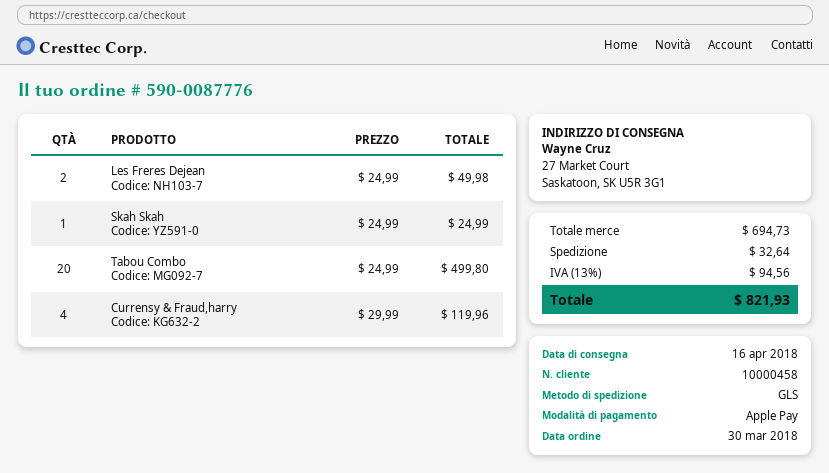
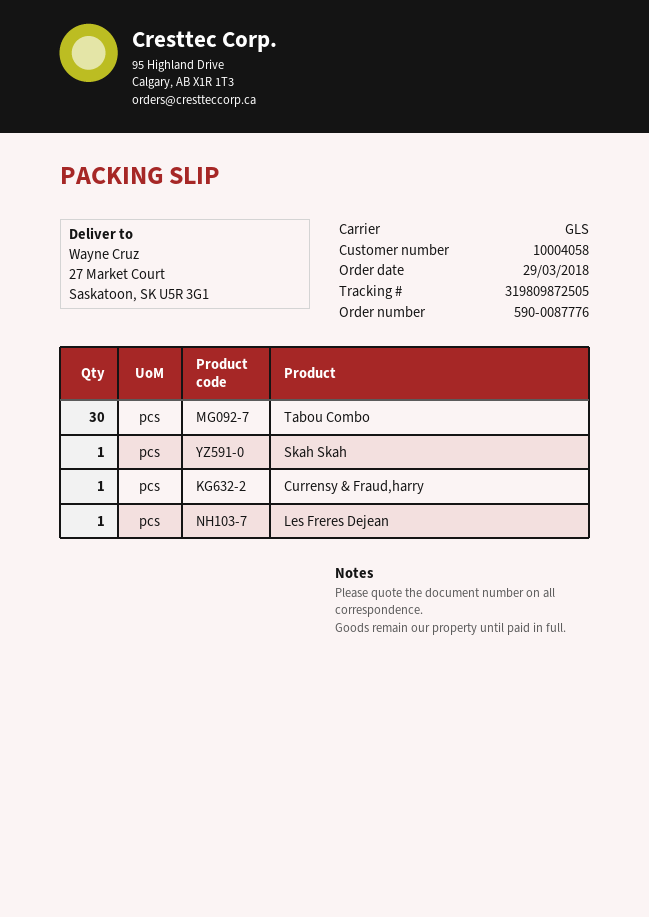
order date: 2018-03-30 -> 2018-03-29
customer number: 10000458 -> 10004058
Les Freres Dejean: 2 -> 1
Tabou Combo: 20 -> 30
Currensy & Fraud,harry: 4 -> 1

